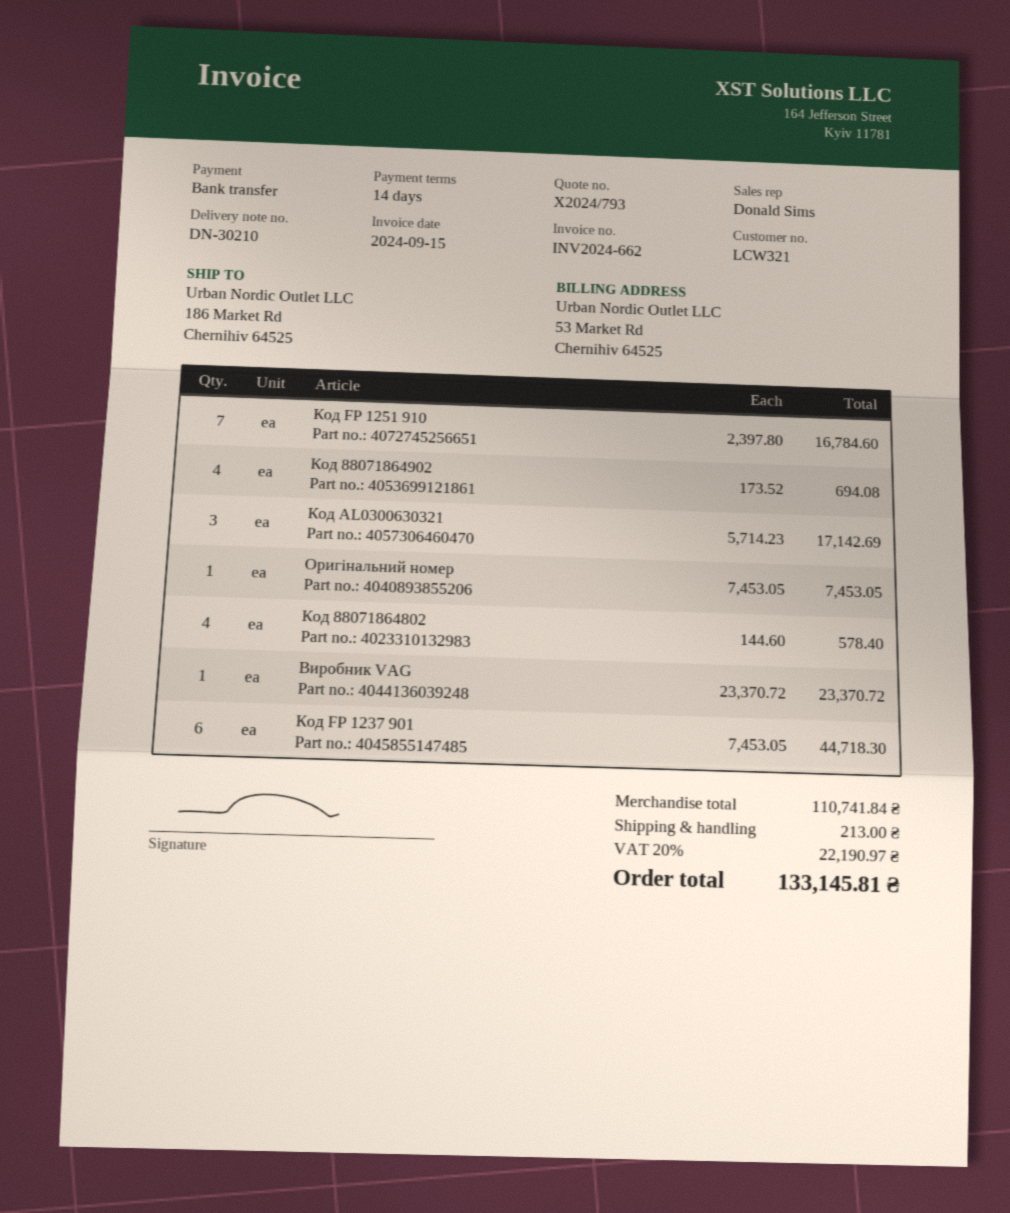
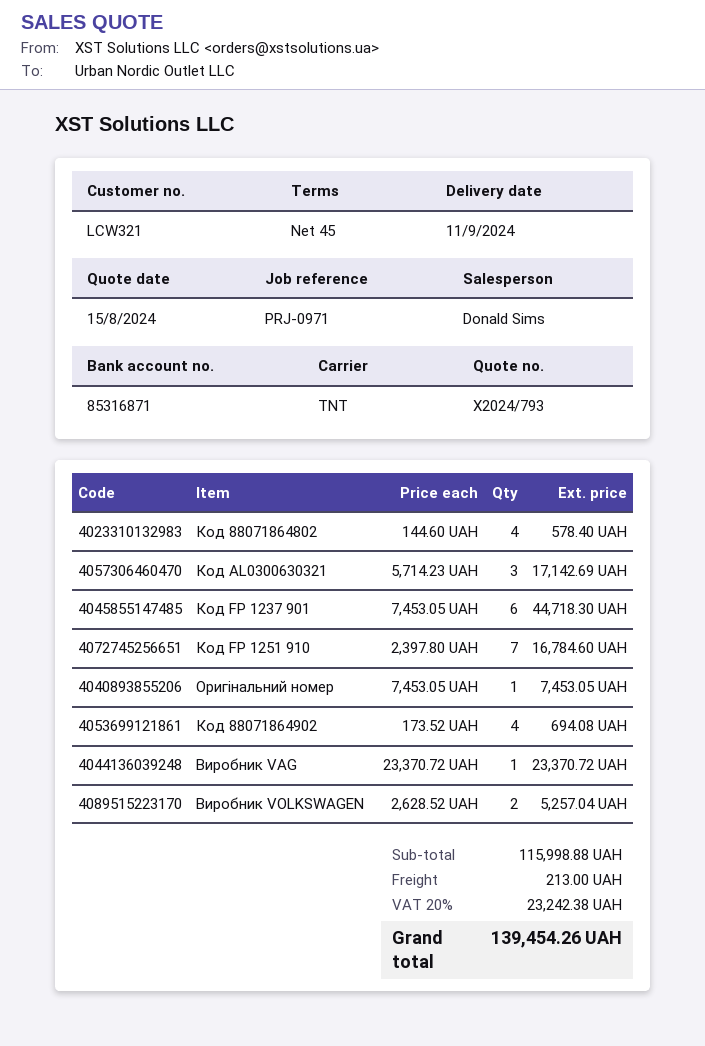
payment terms: 14 days -> 45 days
Виробник VOLKSWAGEN: none -> 2 x 2628.52 = 5257.04
subtotal: 110741.84 -> 115998.88
tax: 20% = 22190.97 -> 20% = 23242.38
total: 133145.81 -> 139454.26

